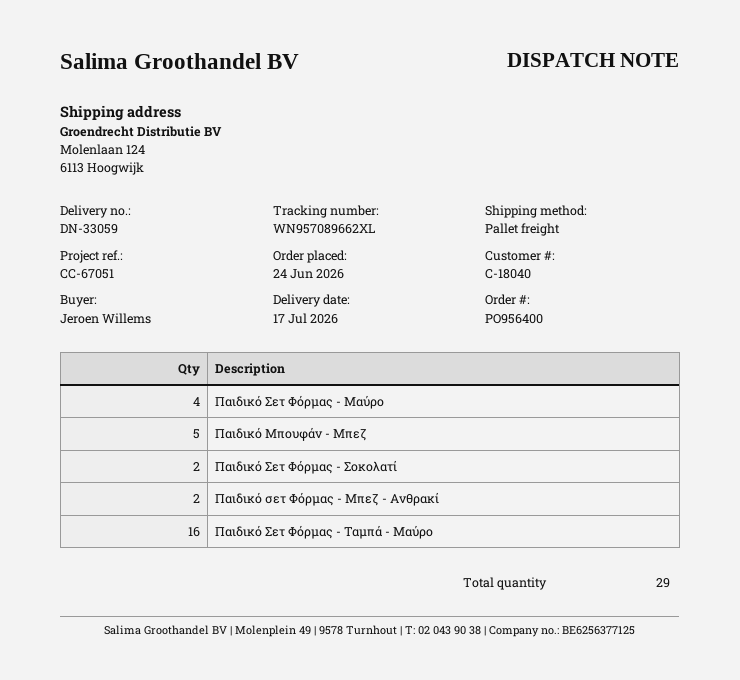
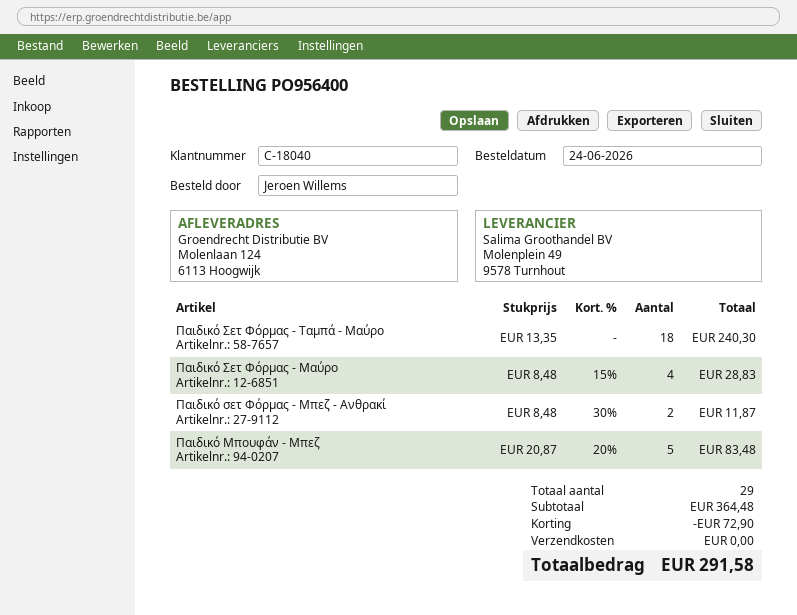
Παιδικό Σετ Φόρμας - Σοκολατί: 2 -> none
Παιδικό Σετ Φόρμας - Ταμπά - Μαύρο: 16 -> 18

